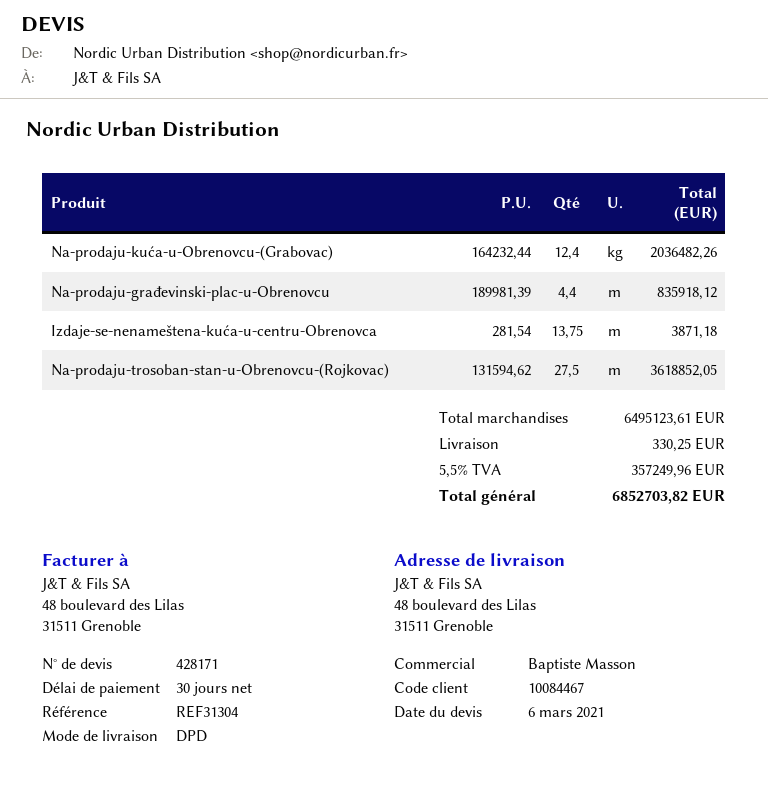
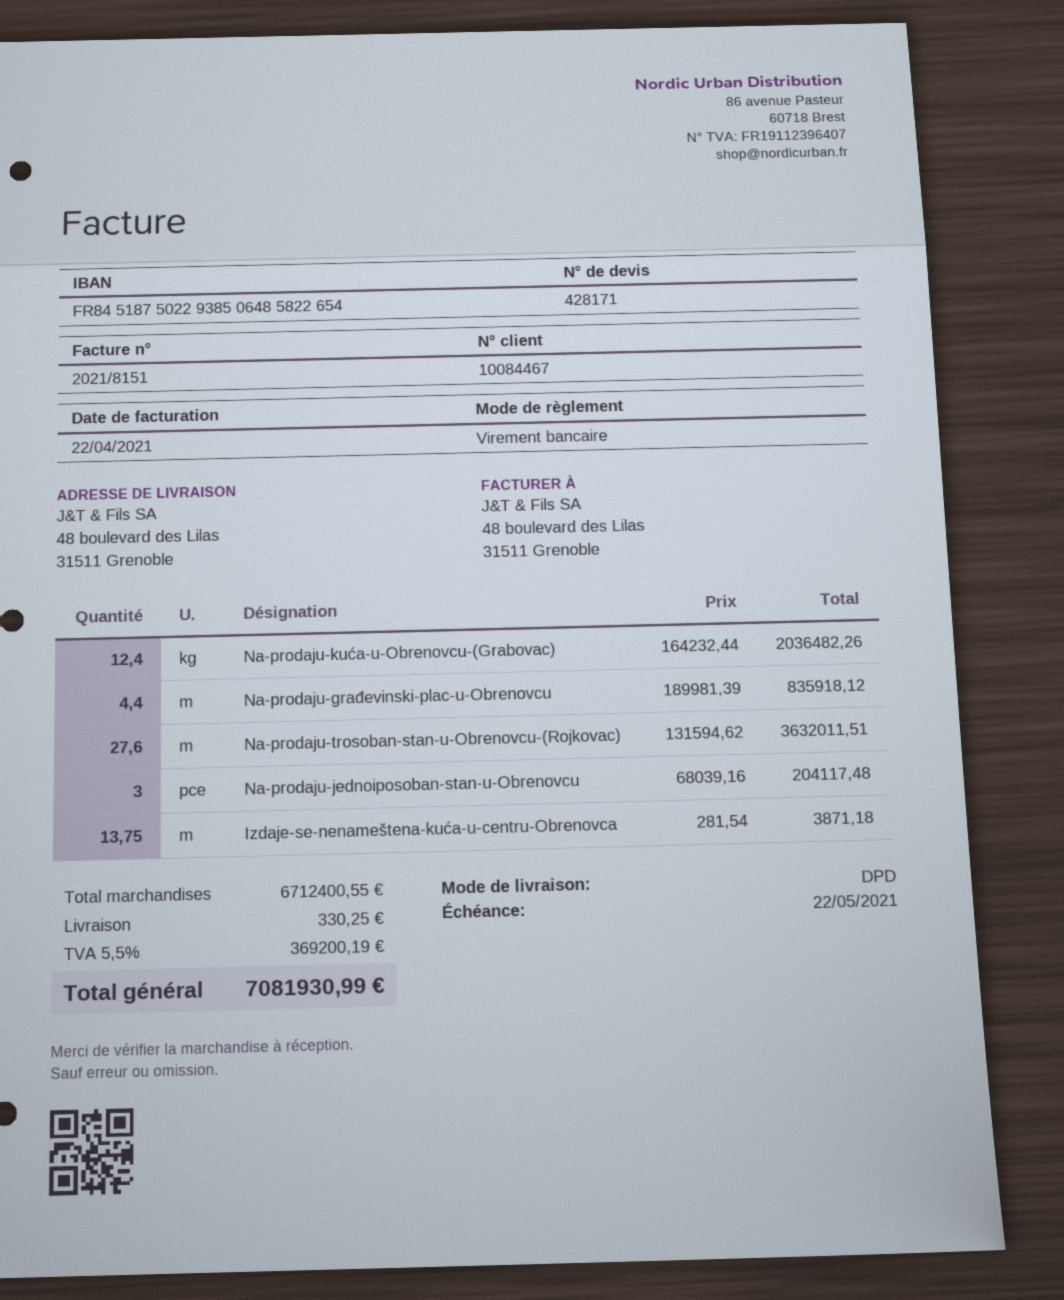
Na-prodaju-trosoban-stan-u-Obrenovcu-(Rojkovac): 27.5 x 131594.62 = 3618852.05 -> 27.6 x 131594.62 = 3632011.51
Na-prodaju-jednoiposoban-stan-u-Obrenovcu: none -> 3 x 68039.16 = 204117.48
subtotal: 6495123.61 -> 6712400.55
tax: 5.5% = 357249.96 -> 5.5% = 369200.19
total: 6852703.82 -> 7081930.99

